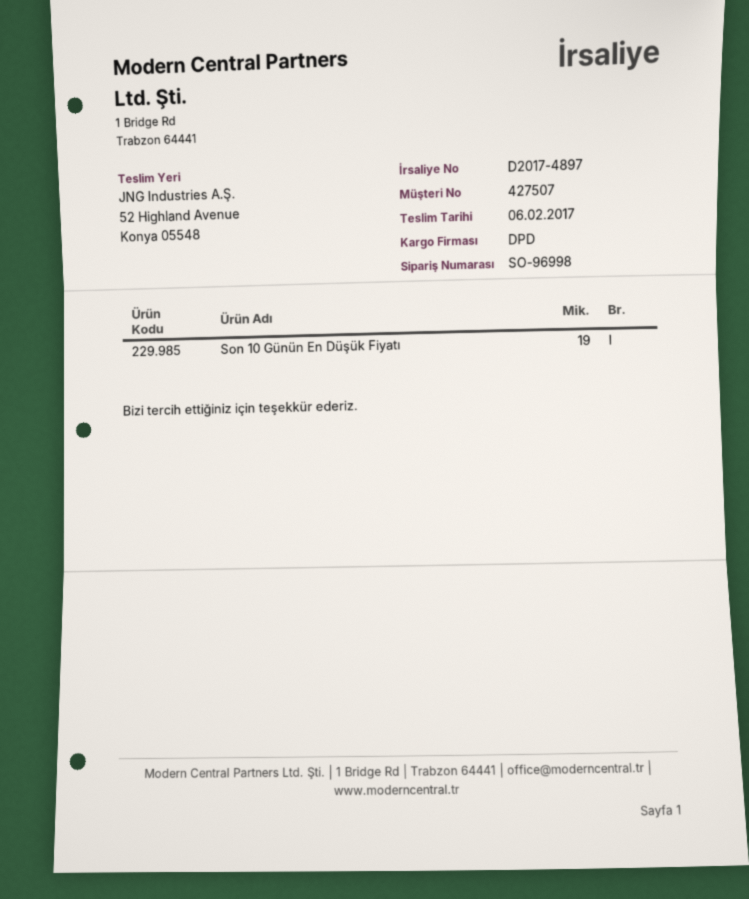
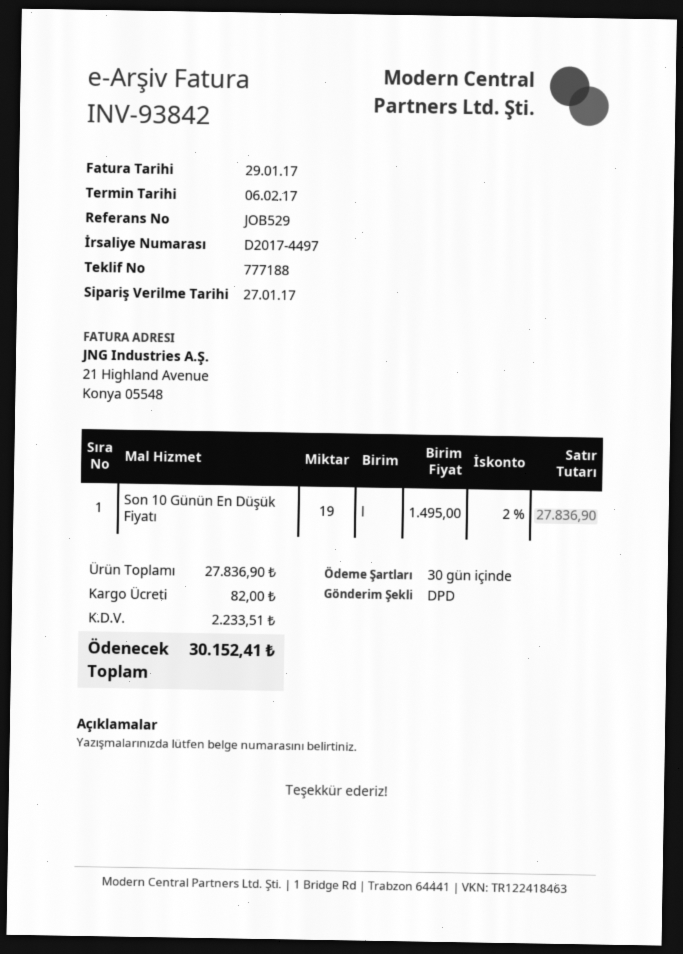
delivery note number: D2017-4897 -> D2017-4497

